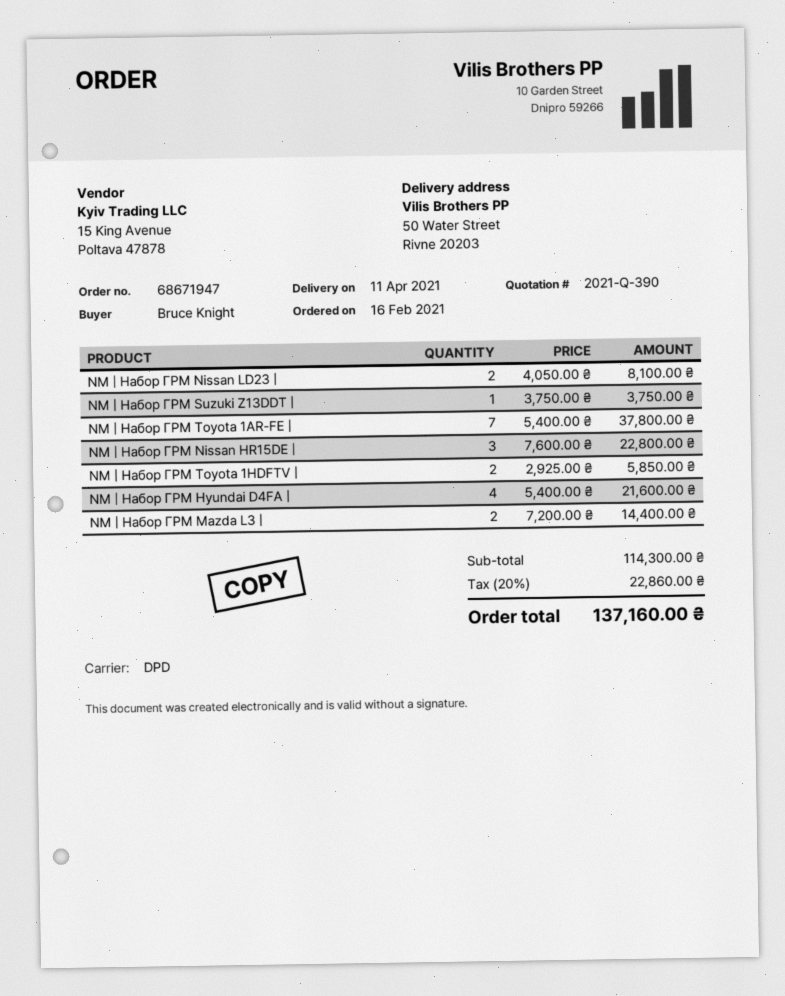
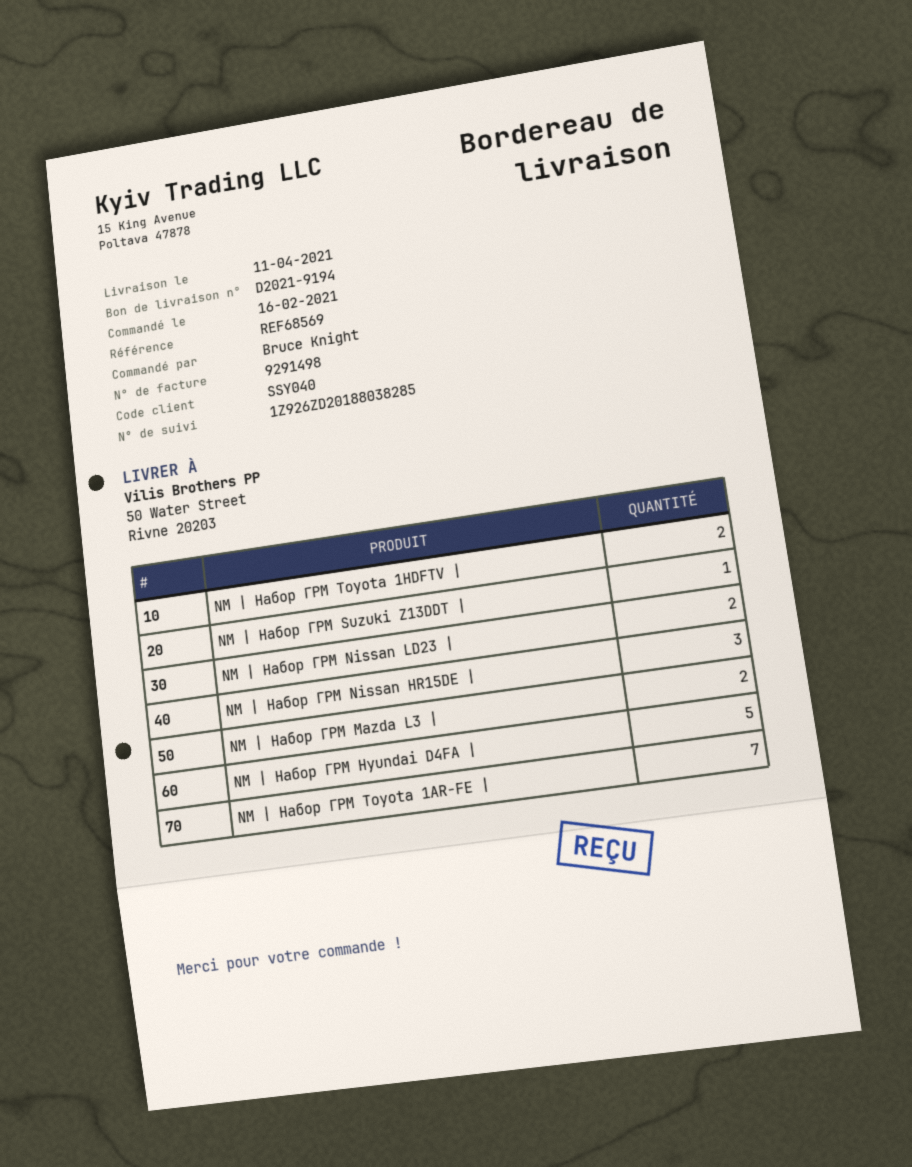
NM | Набор ГРМ Hyundai D4FA |: 4 -> 5

